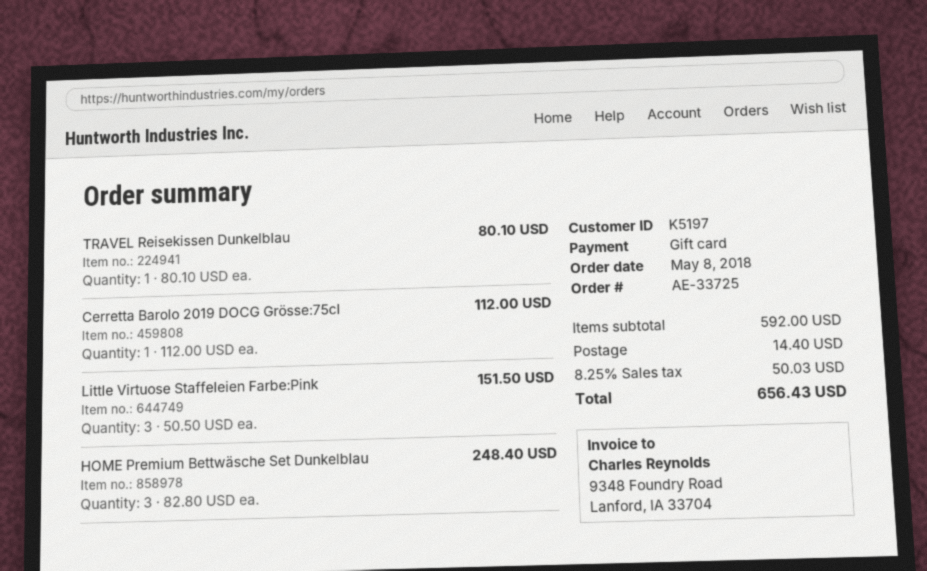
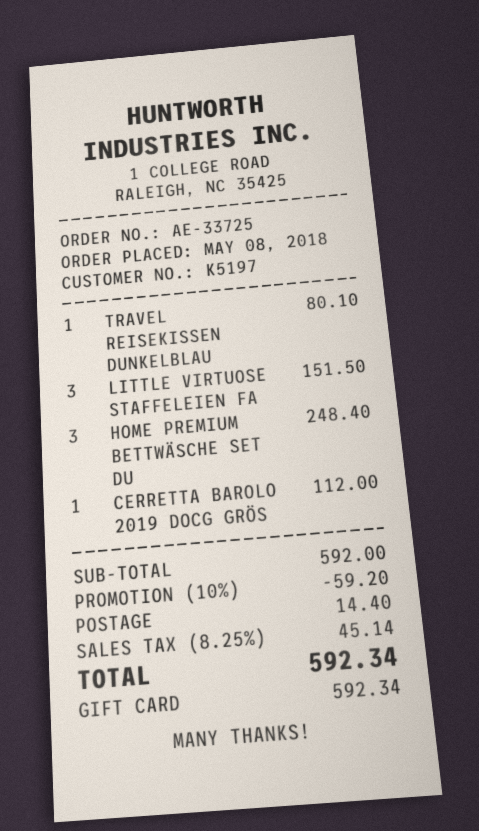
discount: none -> 10% = 59.20
tax: 8.25% = 50.03 -> 8.25% = 45.14
total: 656.43 -> 592.34

